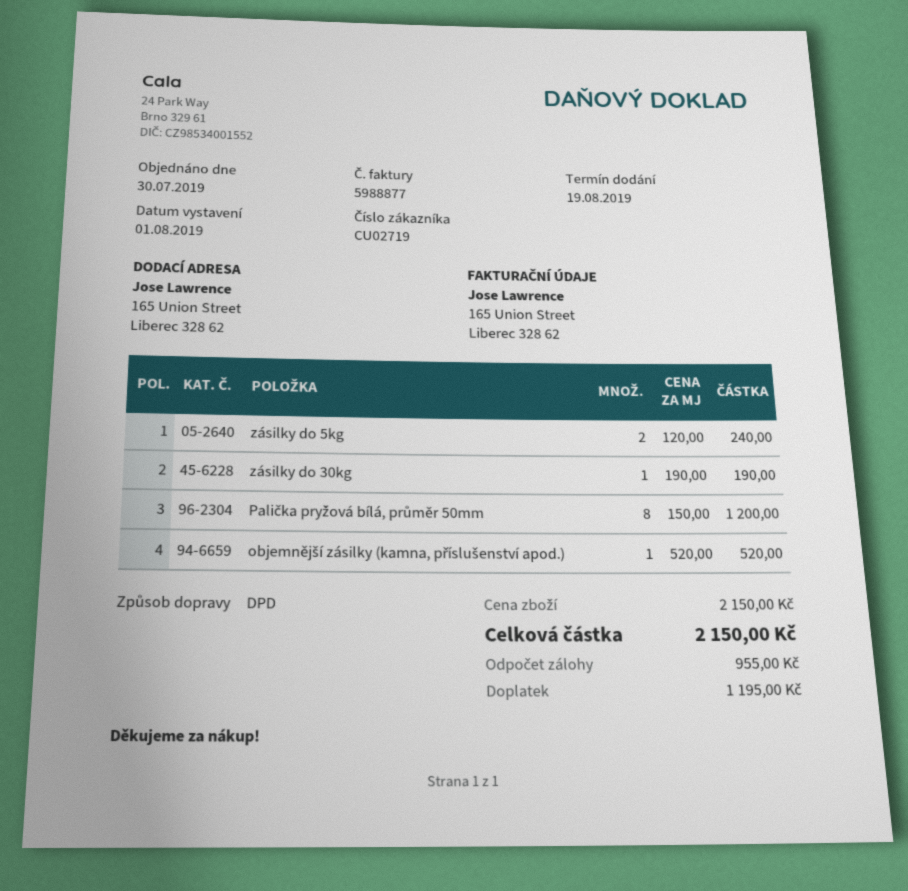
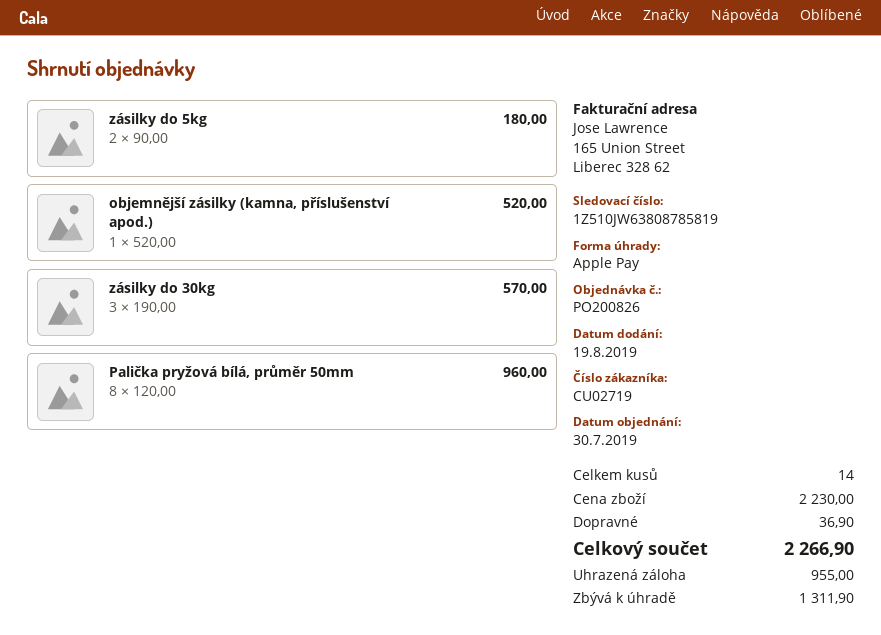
zásilky do 5kg: 2 x 120.00 = 240.00 -> 2 x 90.00 = 180.00
zásilky do 30kg: 1 x 190.00 = 190.00 -> 3 x 190.00 = 570.00
Palička pryžová bílá, průměr 50mm: 8 x 150.00 = 1200.00 -> 8 x 120.00 = 960.00
subtotal: 2150.00 -> 2230.00
shipping: none -> 36.90
total: 2150.00 -> 2266.90
balance: 1195.00 -> 1311.90

